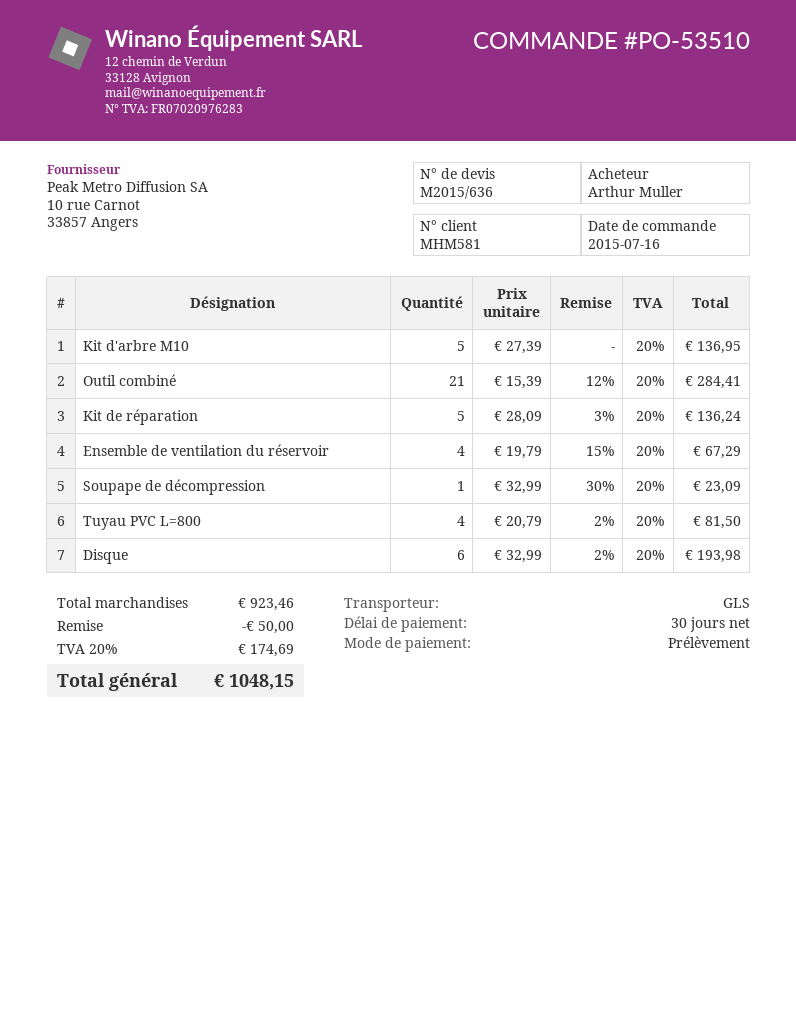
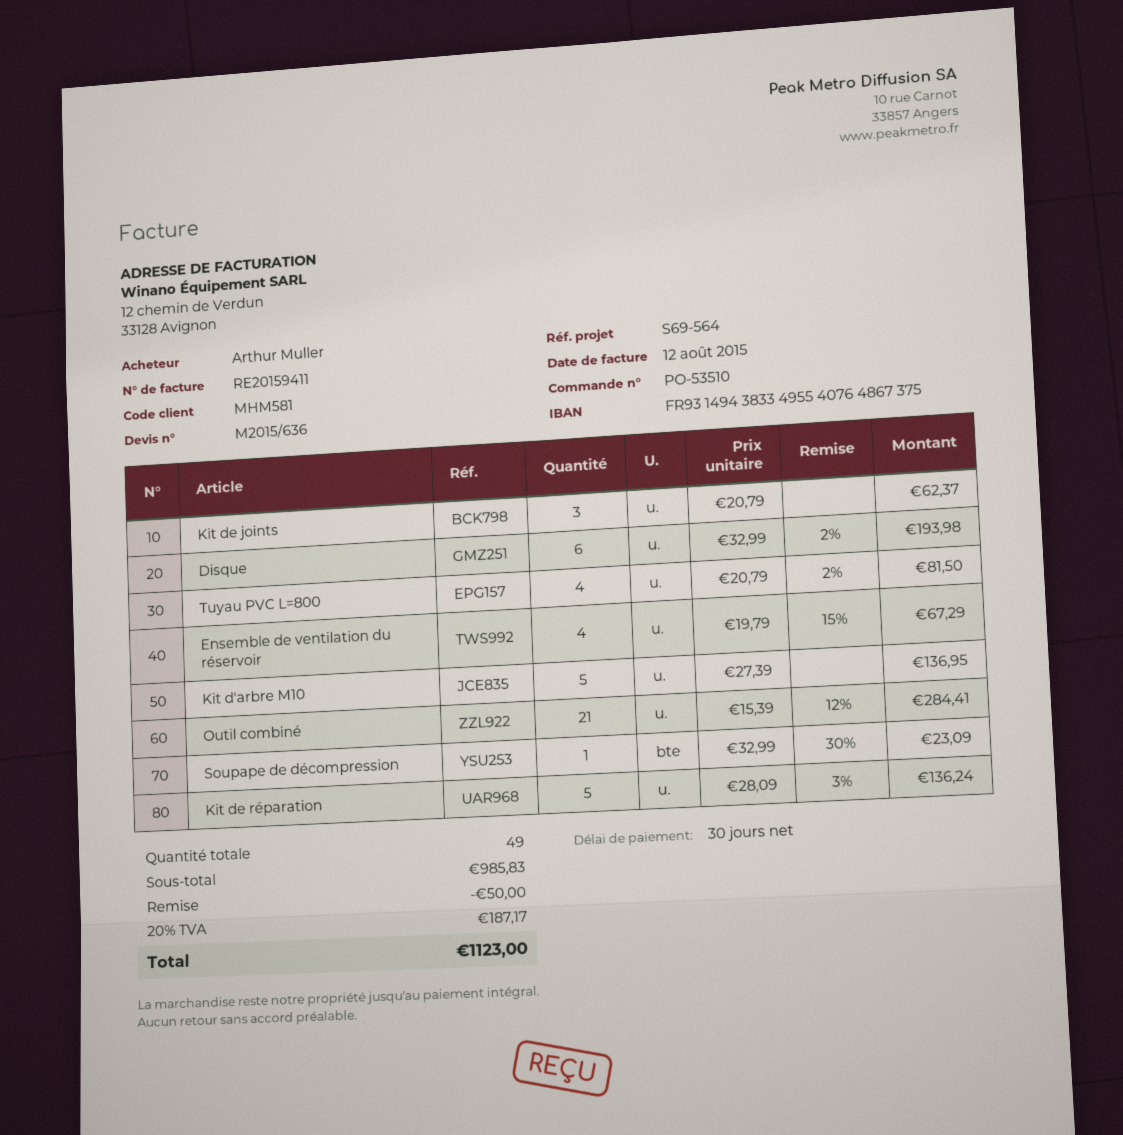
Kit de joints: none -> 3 x 20.79 = 62.37
subtotal: 923.46 -> 985.83
tax: 20% = 174.69 -> 20% = 187.17
total: 1048.15 -> 1123.00

